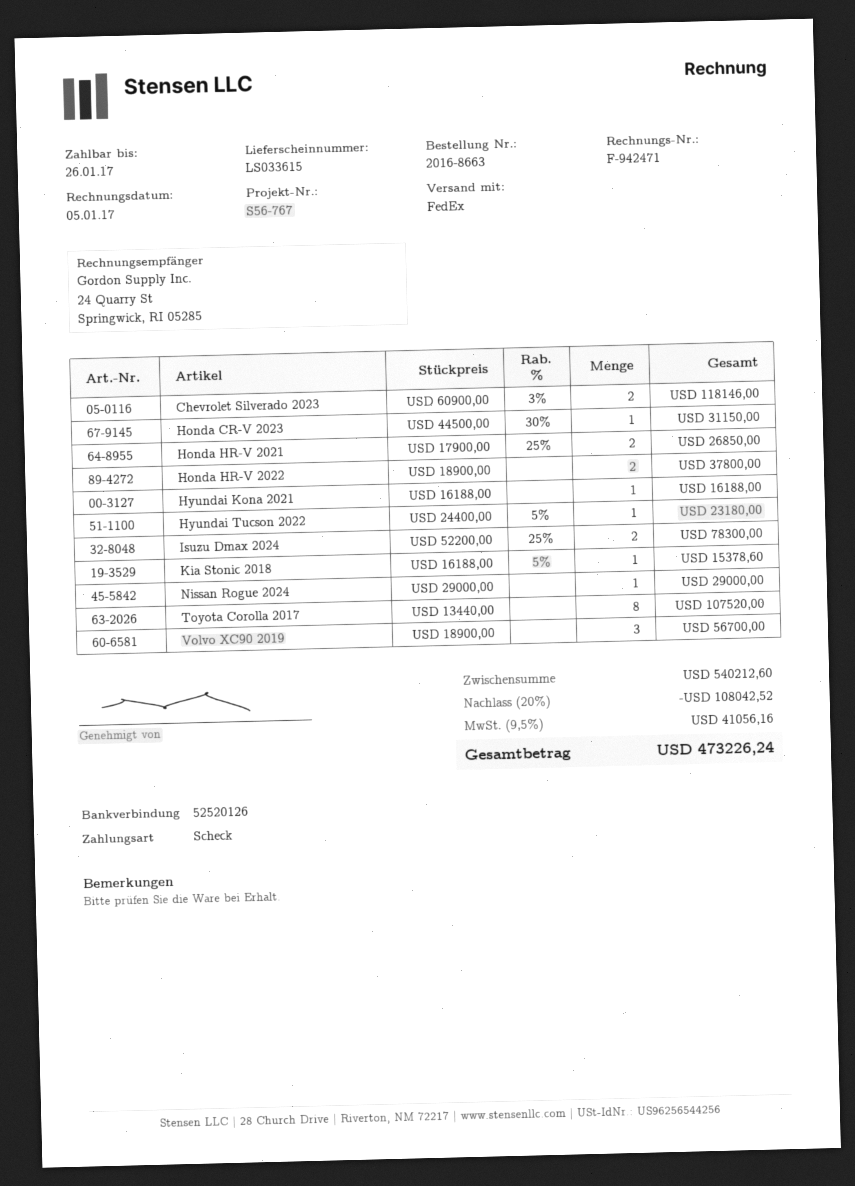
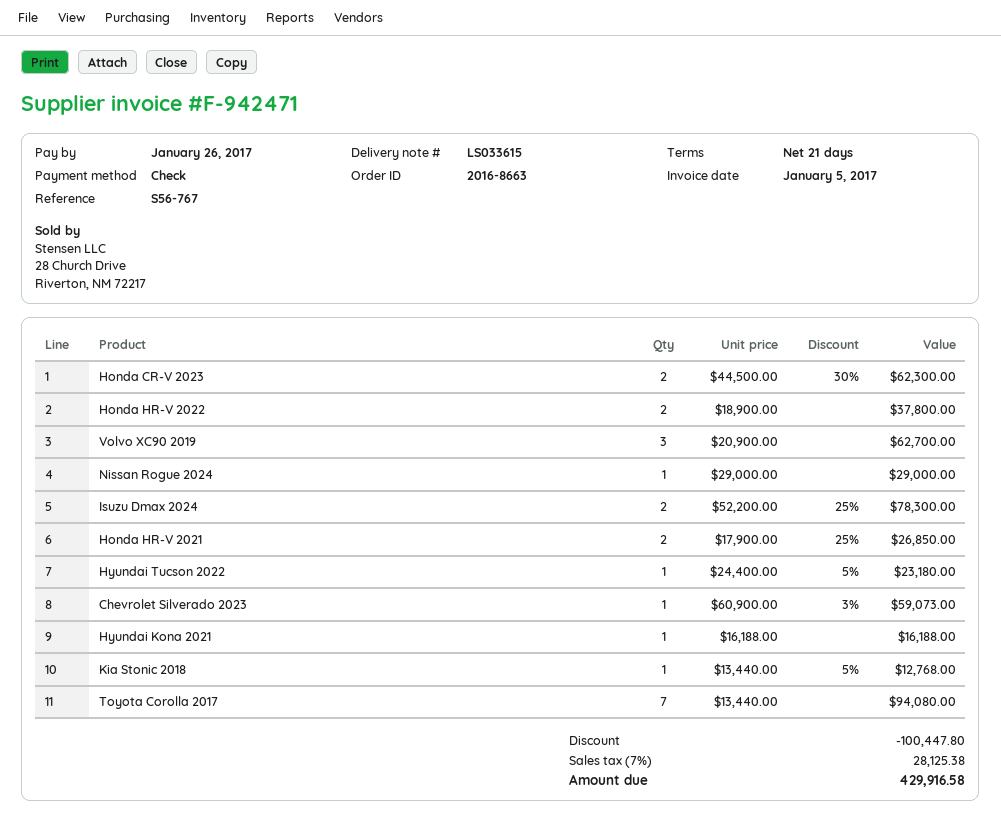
Chevrolet Silverado 2023: 2 x 60900.00 - 3% = 118146.00 -> 1 x 60900.00 - 3% = 59073.00
Honda CR-V 2023: 1 x 44500.00 - 30% = 31150.00 -> 2 x 44500.00 - 30% = 62300.00
Kia Stonic 2018: 1 x 16188.00 - 5% = 15378.60 -> 1 x 13440.00 - 5% = 12768.00
Toyota Corolla 2017: 8 x 13440.00 = 107520.00 -> 7 x 13440.00 = 94080.00
Volvo XC90 2019: 3 x 18900.00 = 56700.00 -> 3 x 20900.00 = 62700.00
discount: 108042.52 -> 100447.80
tax: 9.5% = 41056.16 -> 7% = 28125.38
total: 473226.24 -> 429916.58

